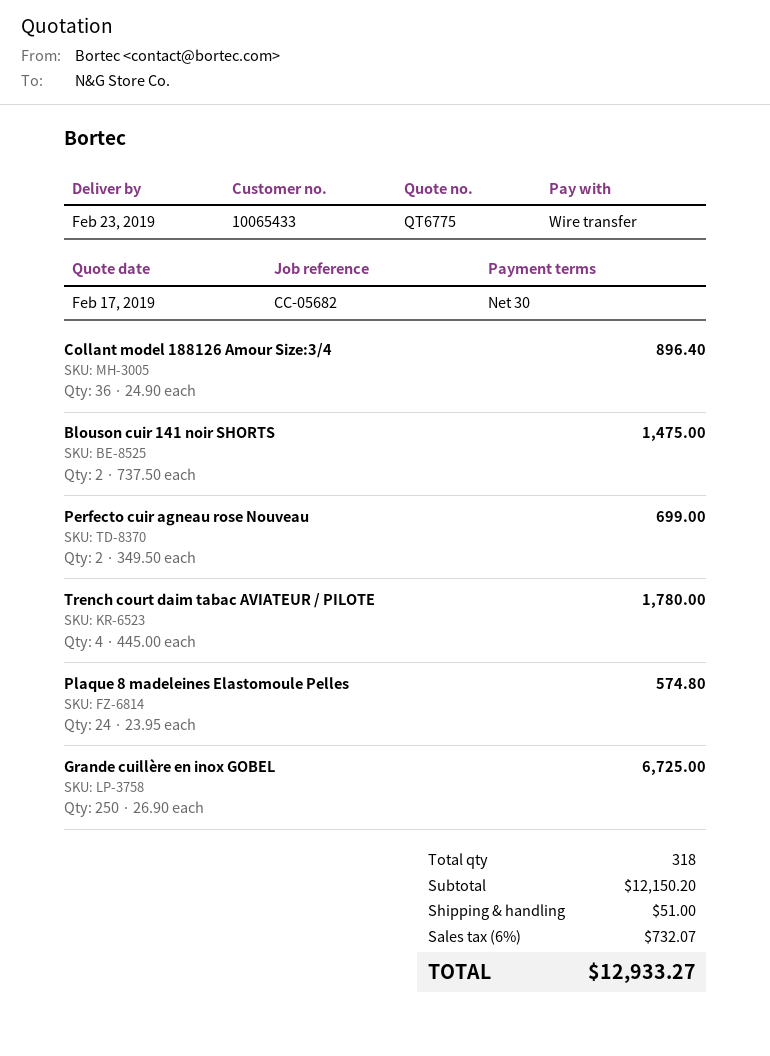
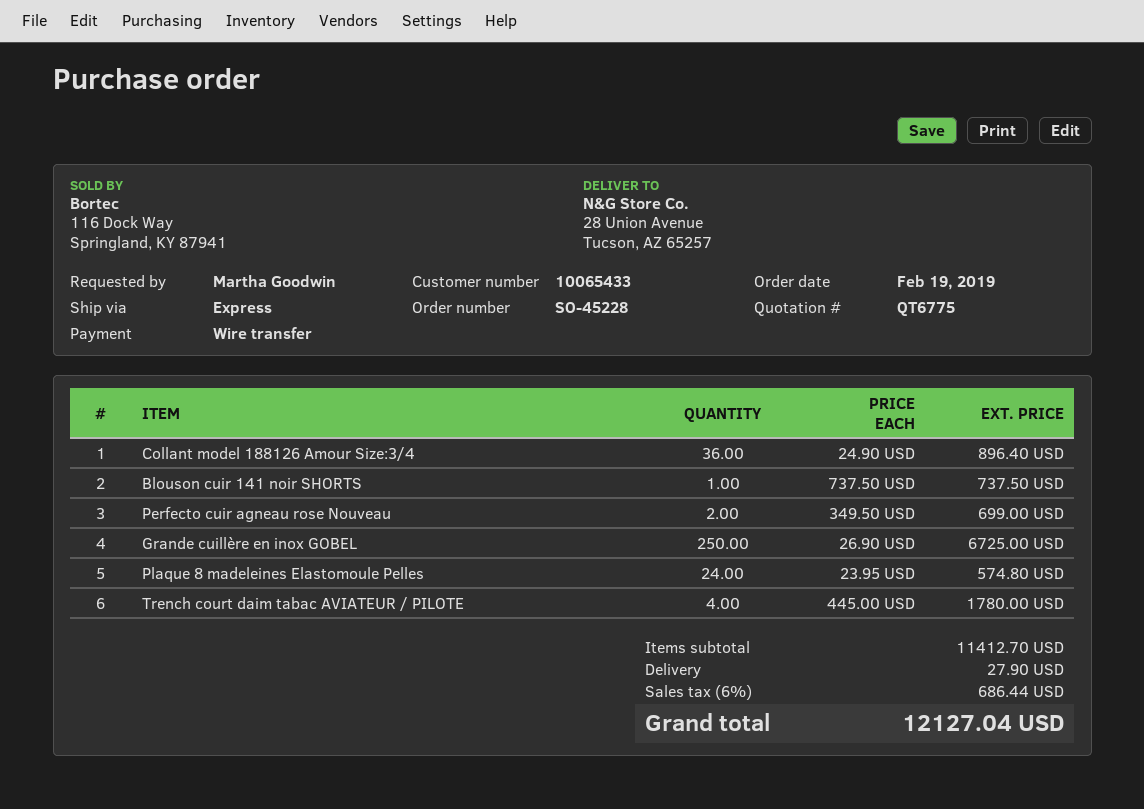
Blouson cuir 141 noir SHORTS: 2 x 737.50 = 1475.00 -> 1 x 737.50 = 737.50
subtotal: 12150.20 -> 11412.70
shipping: 51.00 -> 27.90
tax: 6% = 732.07 -> 6% = 686.44
total: 12933.27 -> 12127.04

